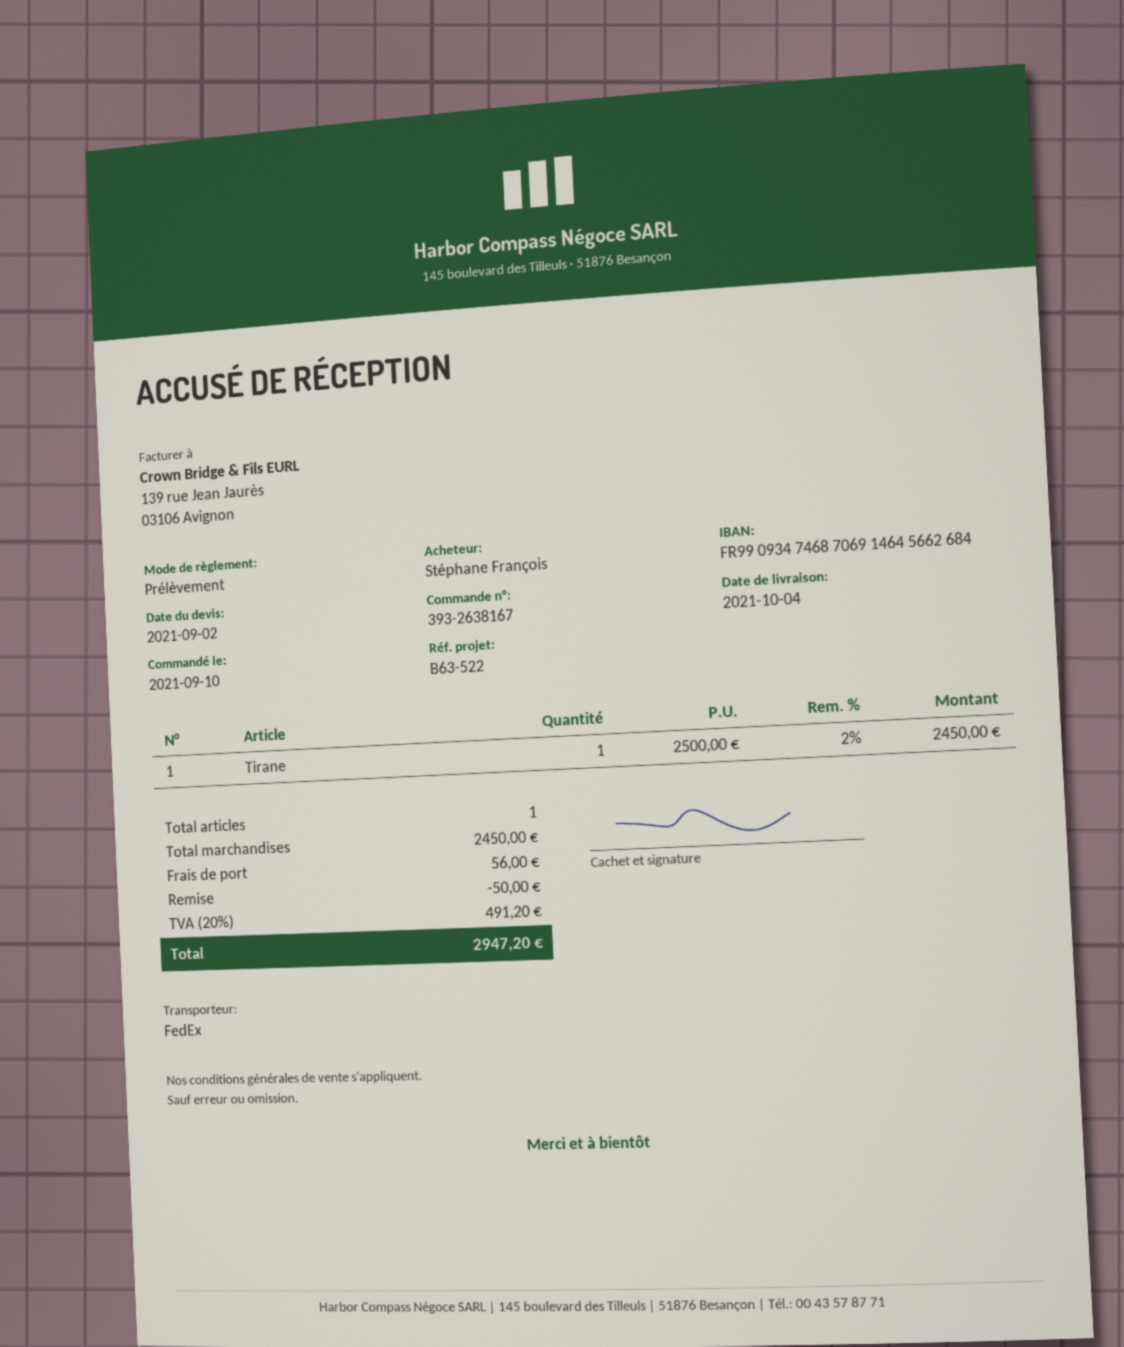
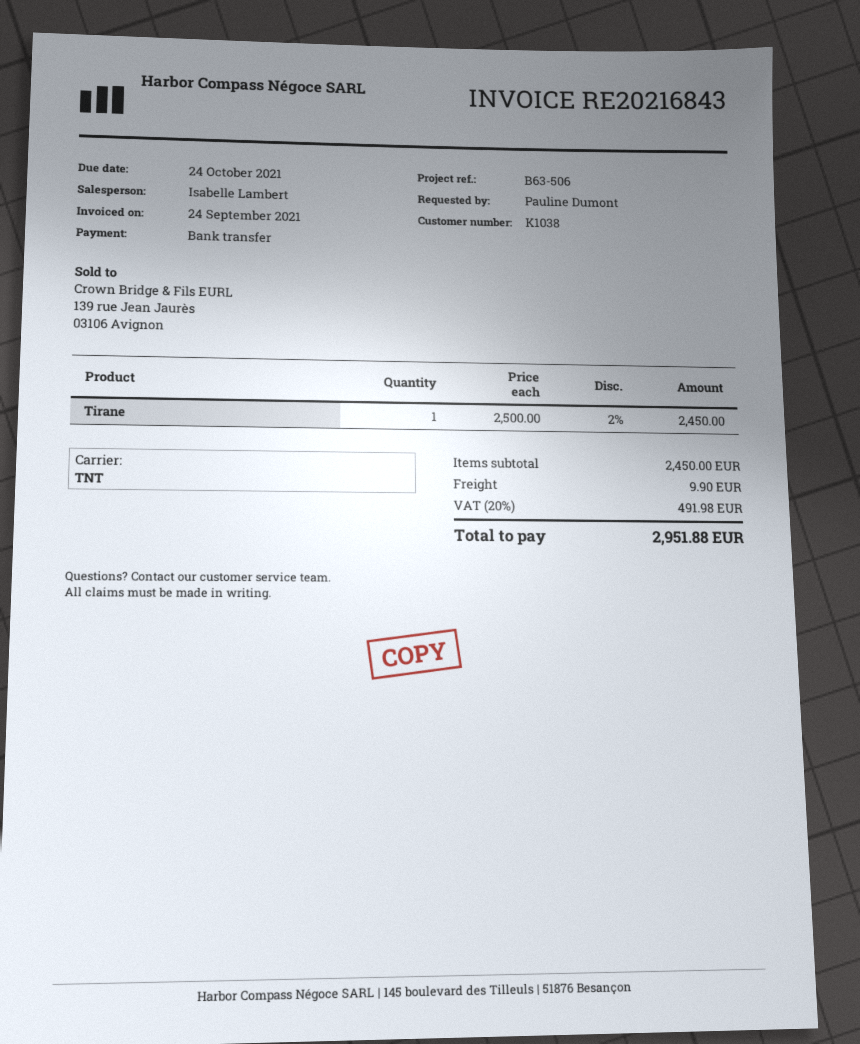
reference: B63-522 -> B63-506
ordered by: Stéphane François -> Pauline Dumont
payment method: direct debit -> bank transfer
shipping method: FedEx -> TNT
discount: 50.00 -> none
shipping: 56.00 -> 9.90
tax: 20% = 491.20 -> 20% = 491.98
total: 2947.20 -> 2951.88

